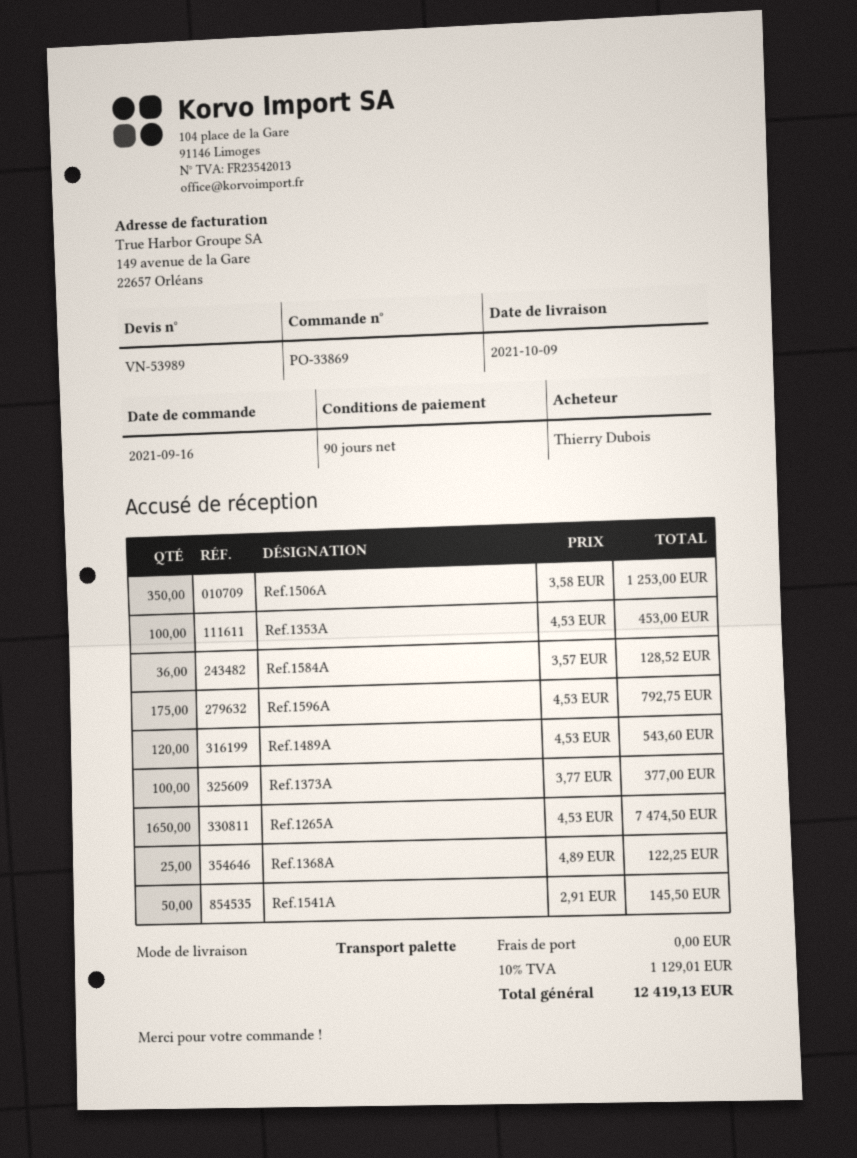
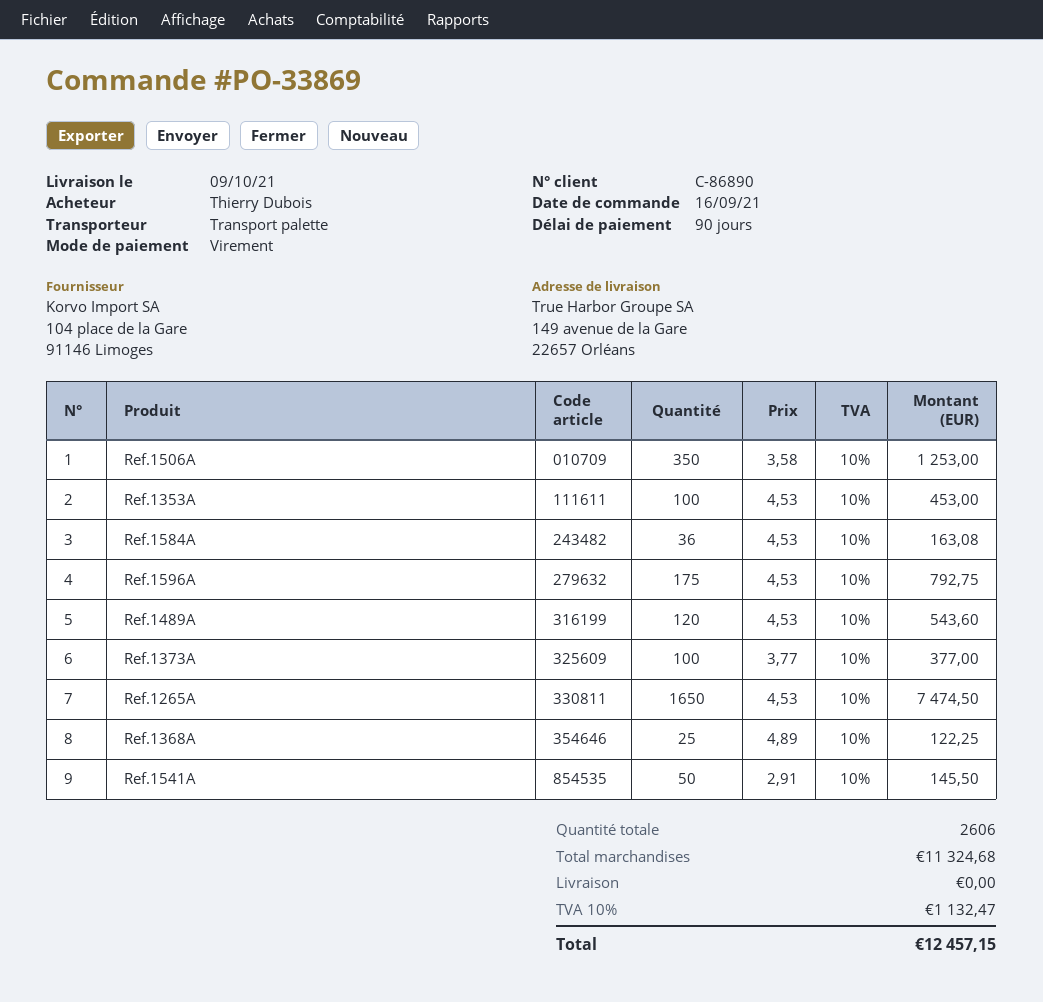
Ref.1584A: 36 x 3.57 = 128.52 -> 36 x 4.53 = 163.08
tax: 10% = 1129.01 -> 10% = 1132.47
total: 12419.13 -> 12457.15

